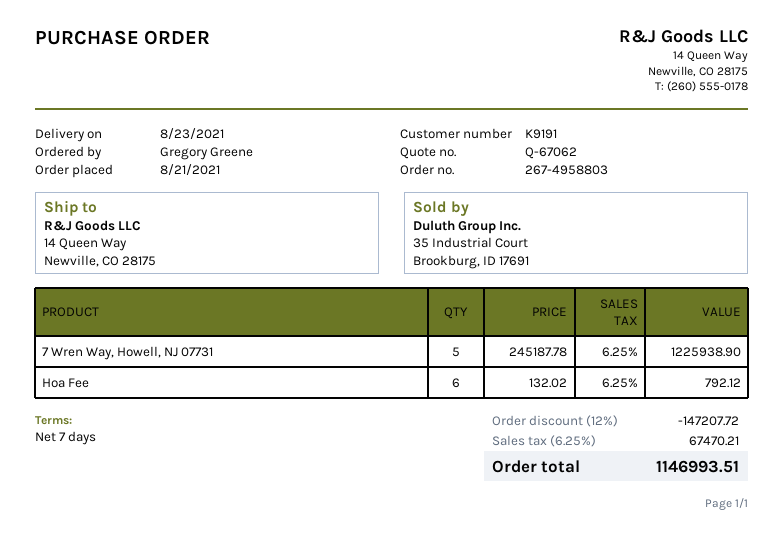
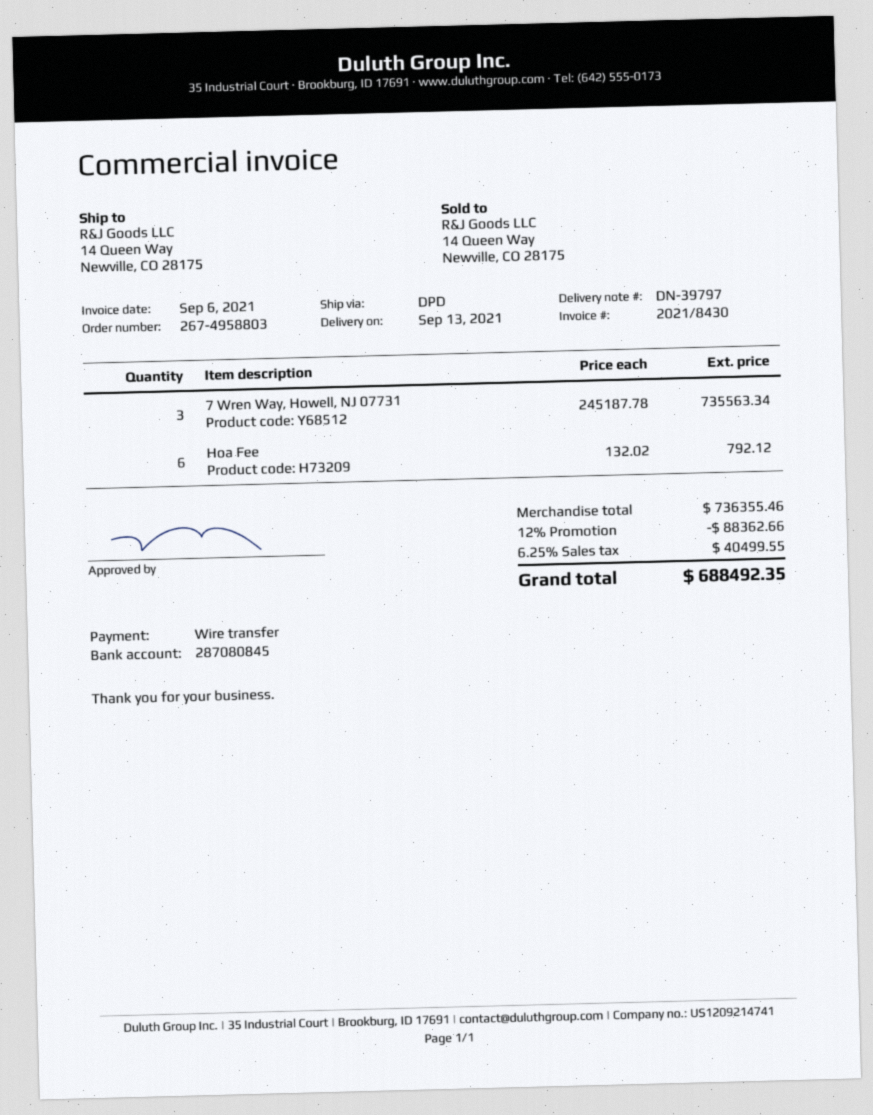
delivery date: 2021-08-23 -> 2021-09-13
7 Wren Way, Howell, NJ 07731: 5 x 245187.78 = 1225938.90 -> 3 x 245187.78 = 735563.34
discount: 12% = 147207.72 -> 12% = 88362.66
tax: 6.25% = 67470.21 -> 6.25% = 40499.55
total: 1146993.51 -> 688492.35

